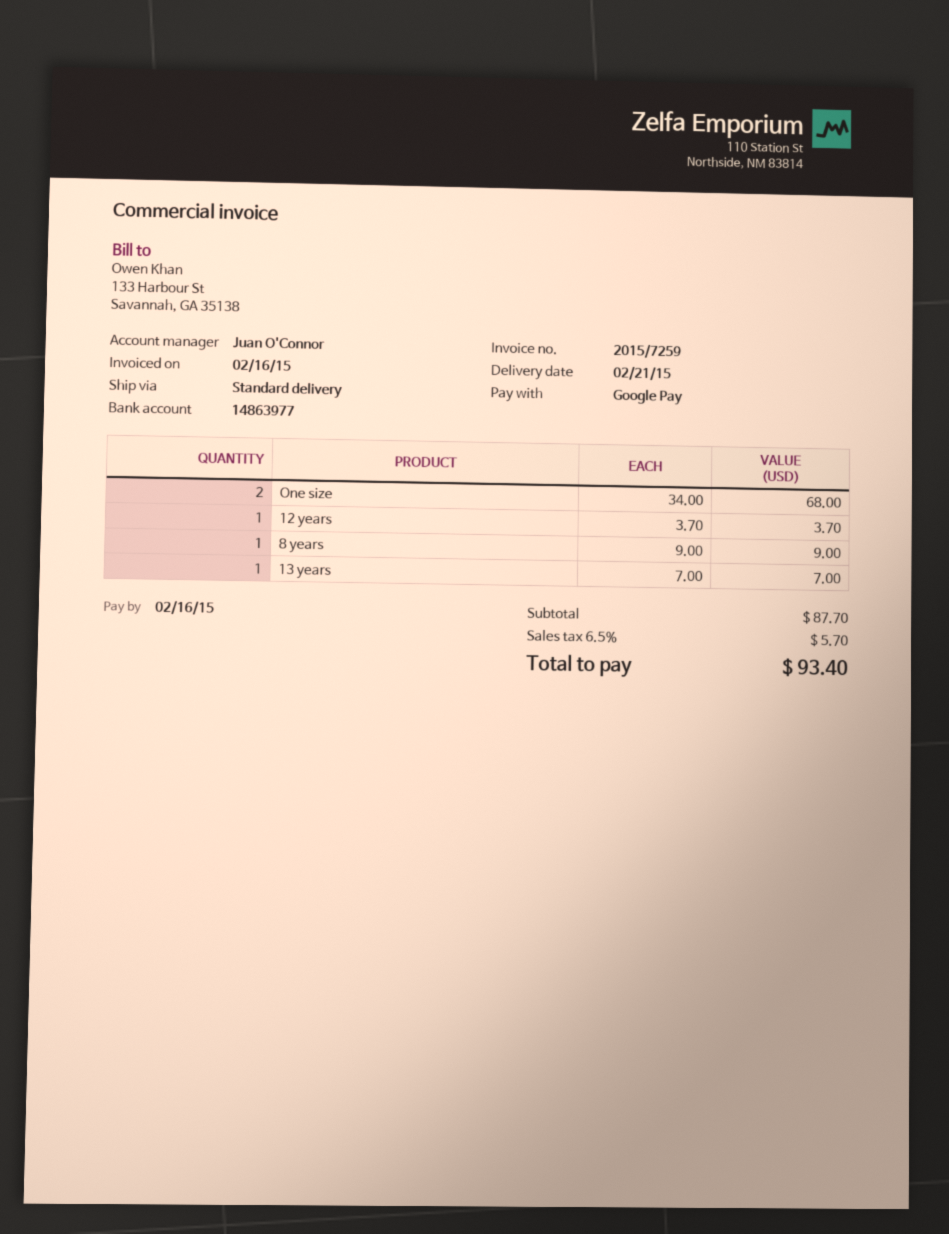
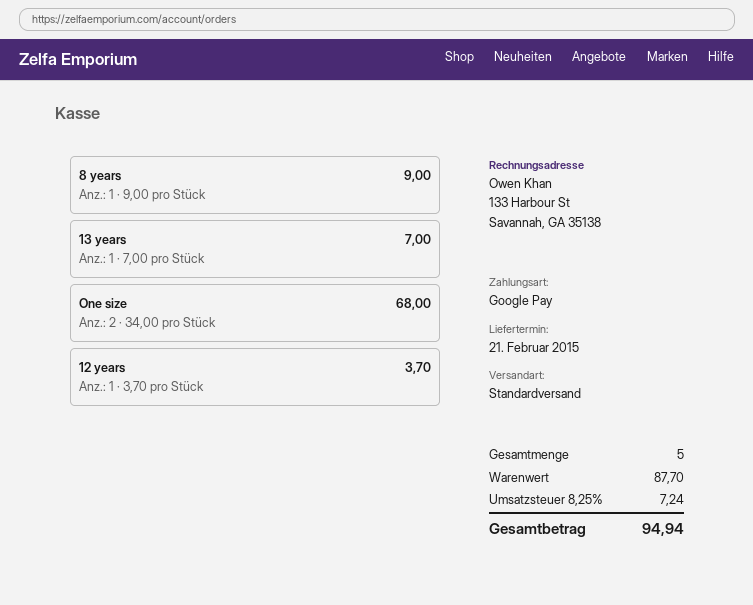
tax: 6.5% = 5.70 -> 8.25% = 7.24
total: 93.40 -> 94.94

